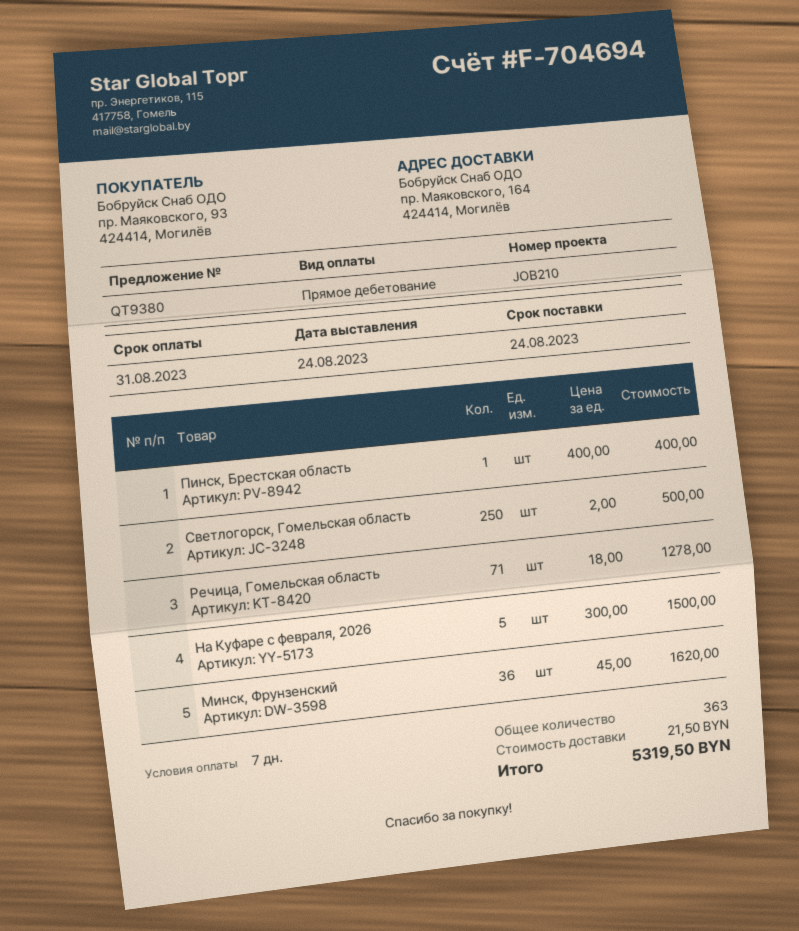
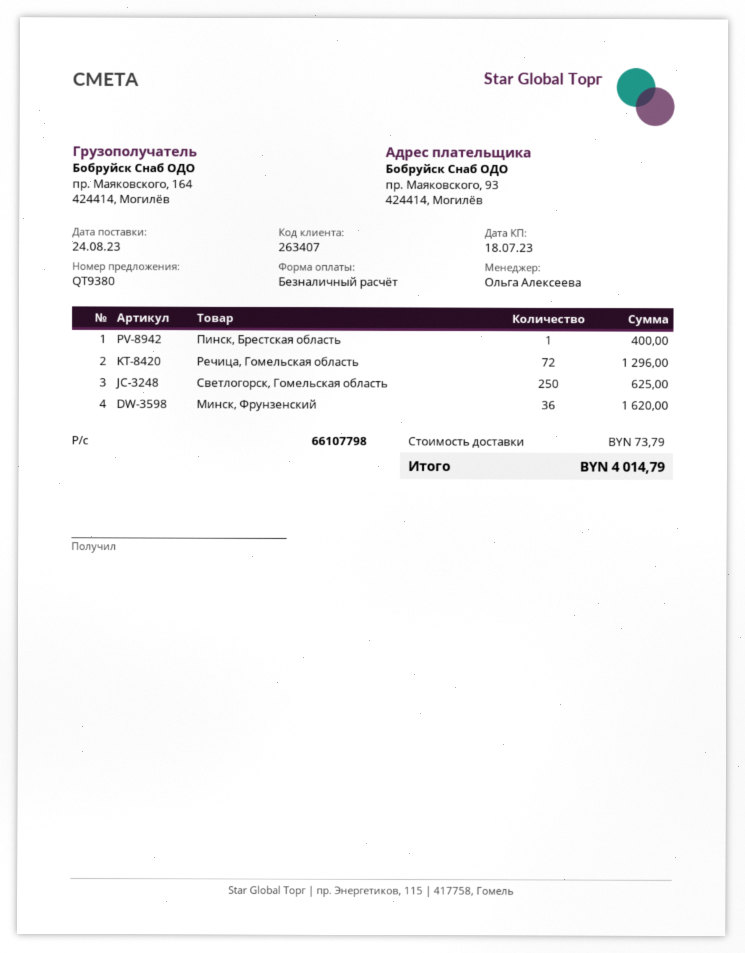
payment method: direct debit -> bank transfer
Светлогорск, Гомельская область: 250 for 500.00 -> 250 for 625.00
Речица, Гомельская область: 71 for 1278.00 -> 72 for 1296.00
На Куфаре с февраля, 2026: 5 for 1500.00 -> none
shipping: 21.50 -> 73.79
total: 5319.50 -> 4014.79

